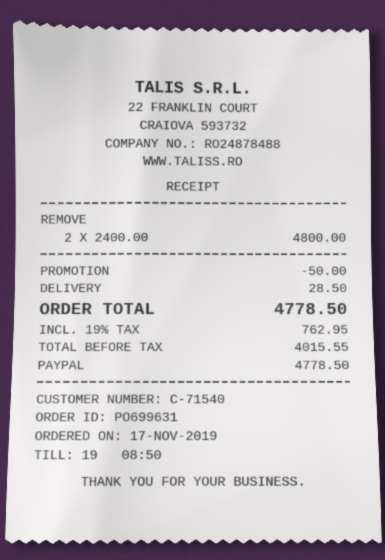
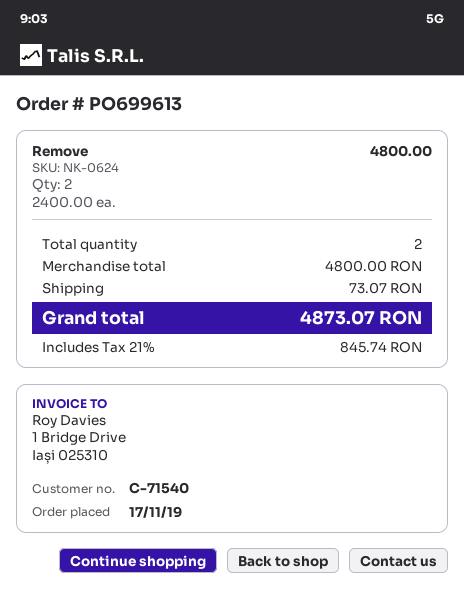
order number: PO699631 -> PO699613
discount: 50.00 -> none
shipping: 28.50 -> 73.07
tax: 19% = 762.95 -> 21% = 845.74
total: 4778.50 -> 4873.07

